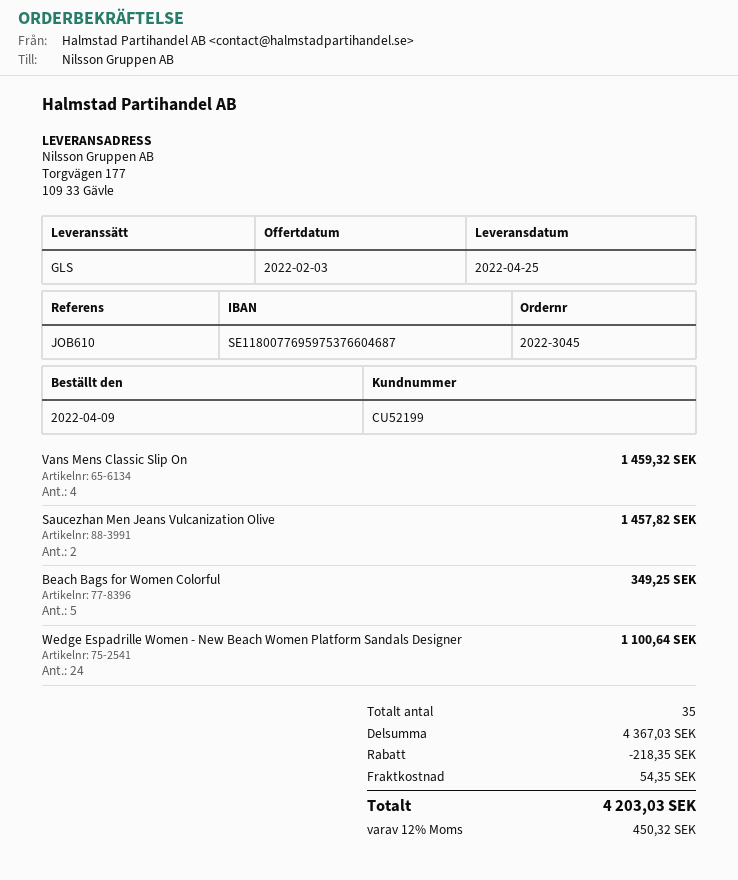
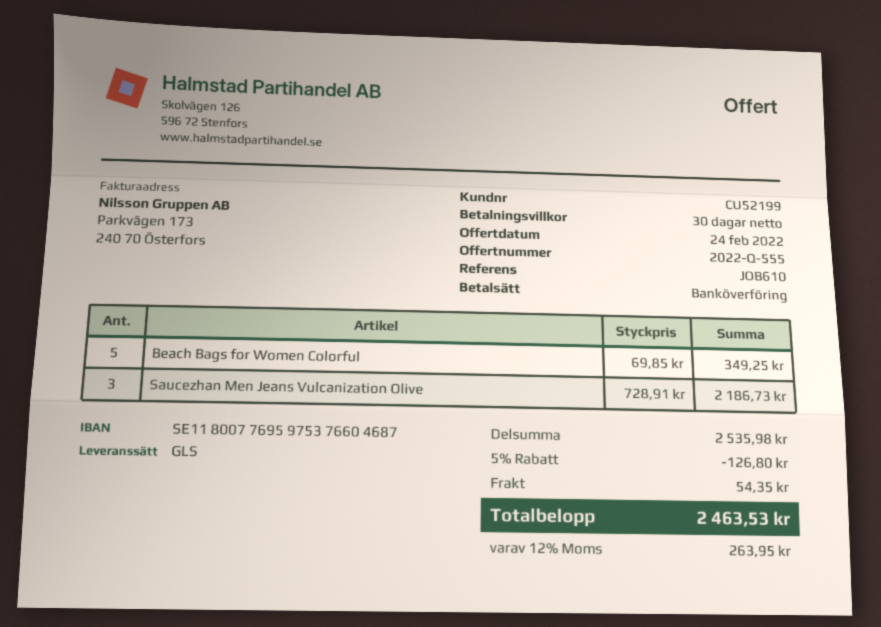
quote date: 2022-02-03 -> 2022-02-24
Vans Mens Classic Slip On: 4 for 1459.32 -> none
Saucezhan Men Jeans Vulcanization Olive: 2 for 1457.82 -> 3 for 2186.73
Wedge Espadrille Women - New Beach Women Platform Sandals Designer: 24 for 1100.64 -> none
subtotal: 4367.03 -> 2535.98
discount: 218.35 -> 126.80
tax: 12% = 450.32 -> 12% = 263.95
total: 4203.03 -> 2463.53

